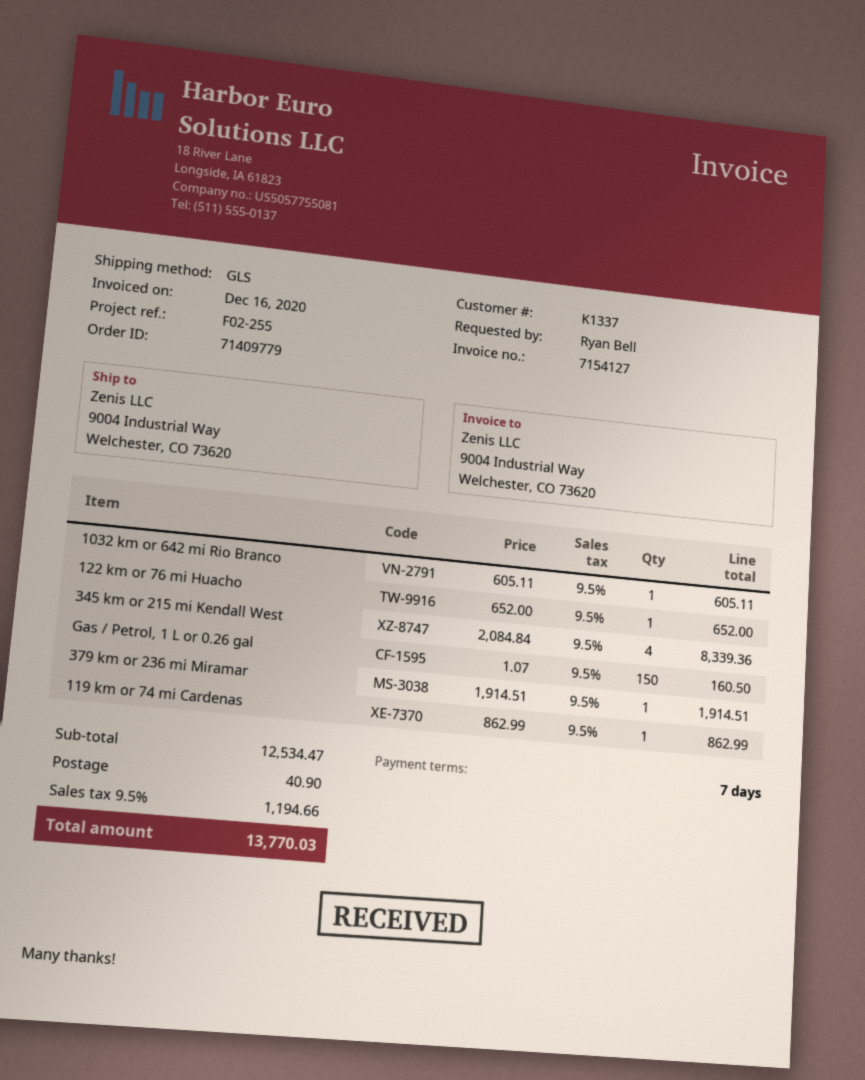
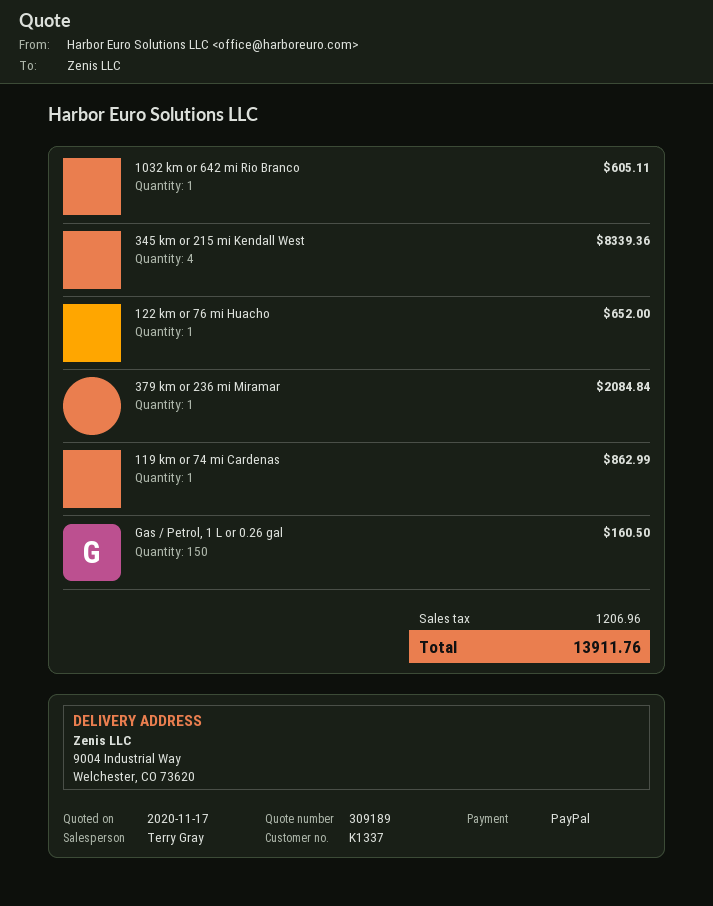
379 km or 236 mi Miramar: 1 for 1914.51 -> 1 for 2084.84
shipping: 40.90 -> none
tax: 1194.66 -> 1206.96
total: 13770.03 -> 13911.76

